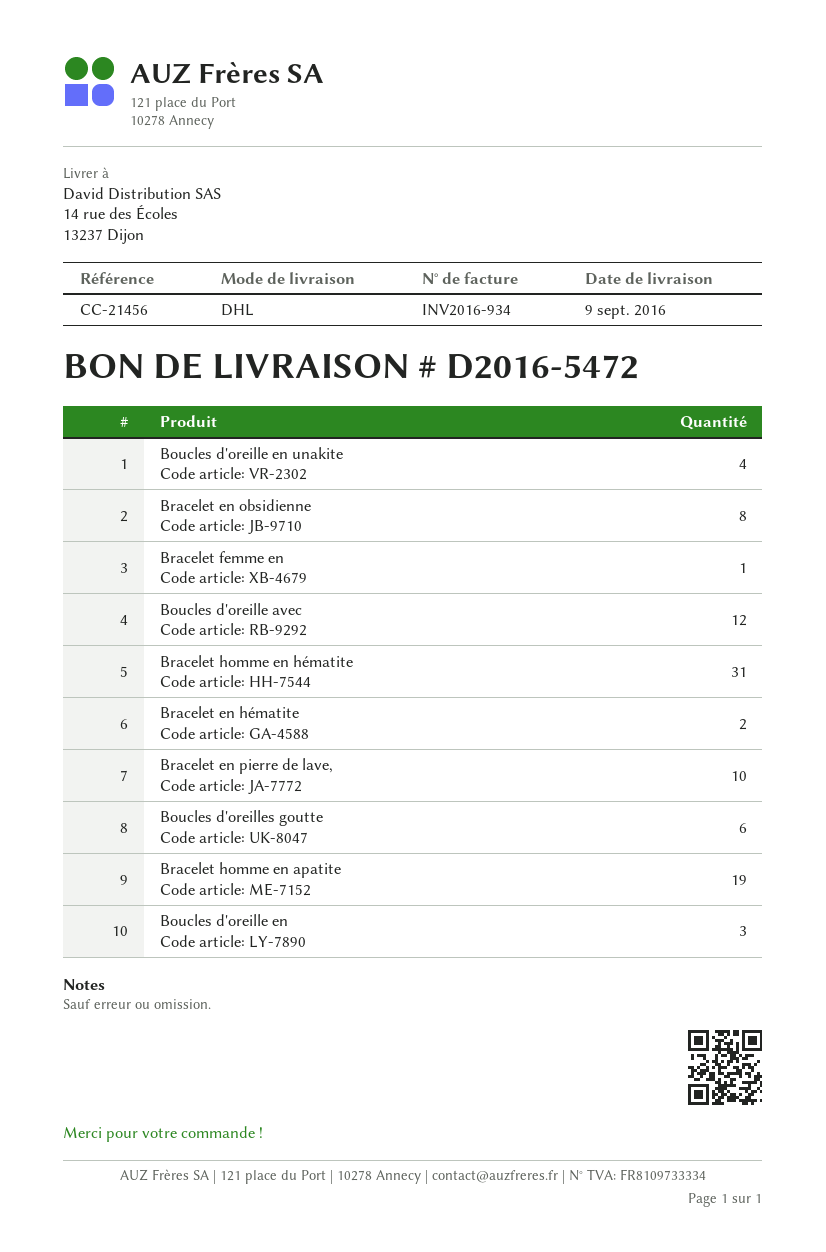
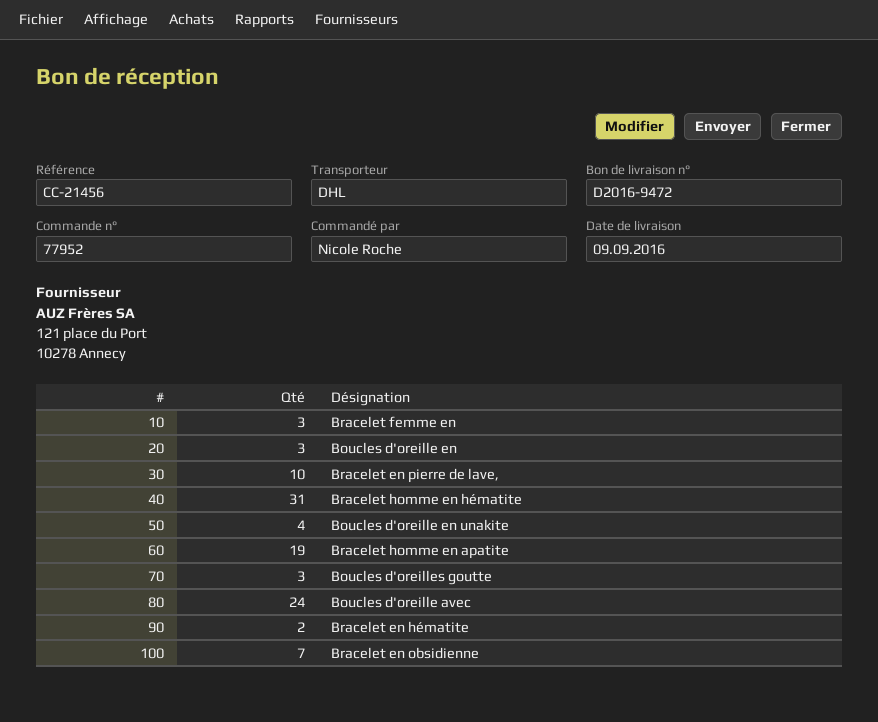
delivery note number: D2016-5472 -> D2016-9472
Bracelet en obsidienne: 8 -> 7
Bracelet femme en: 1 -> 3
Boucles d'oreille avec: 12 -> 24
Boucles d'oreilles goutte: 6 -> 3

